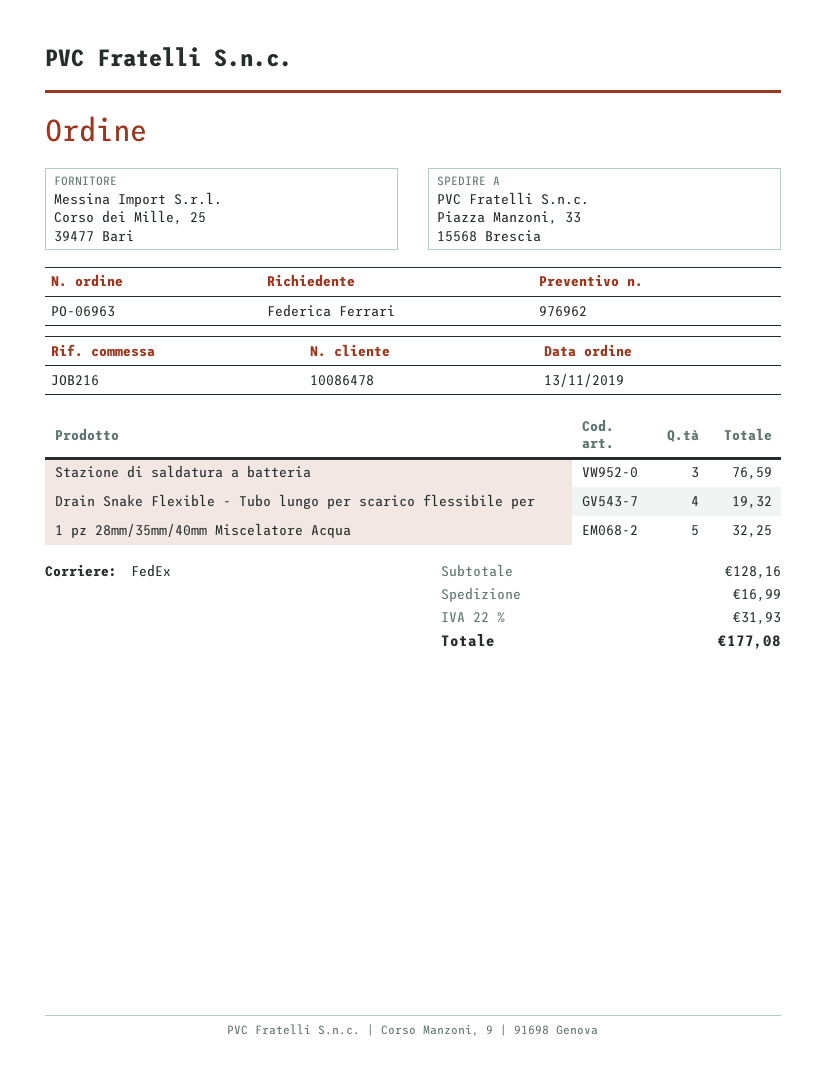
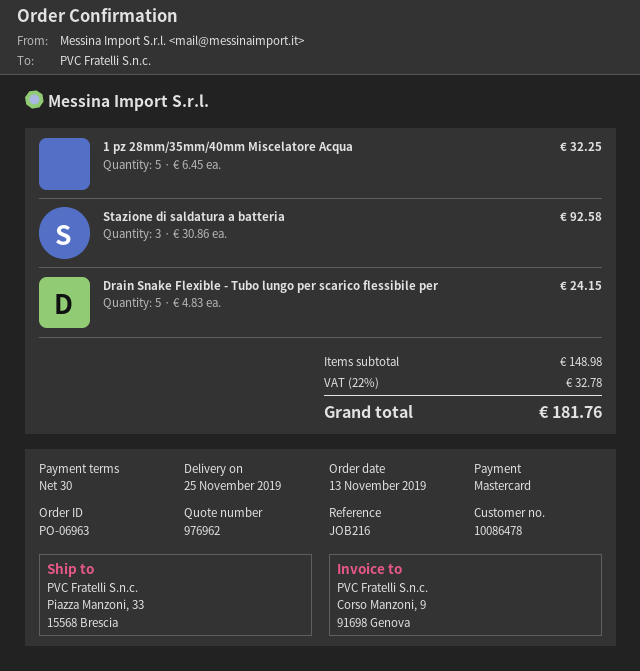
Stazione di saldatura a batteria: 3 for 76.59 -> 3 for 92.58
Drain Snake Flexible - Tubo lungo per scarico flessibile per: 4 for 19.32 -> 5 for 24.15
subtotal: 128.16 -> 148.98
shipping: 16.99 -> none
tax: 22% = 31.93 -> 22% = 32.78
total: 177.08 -> 181.76

